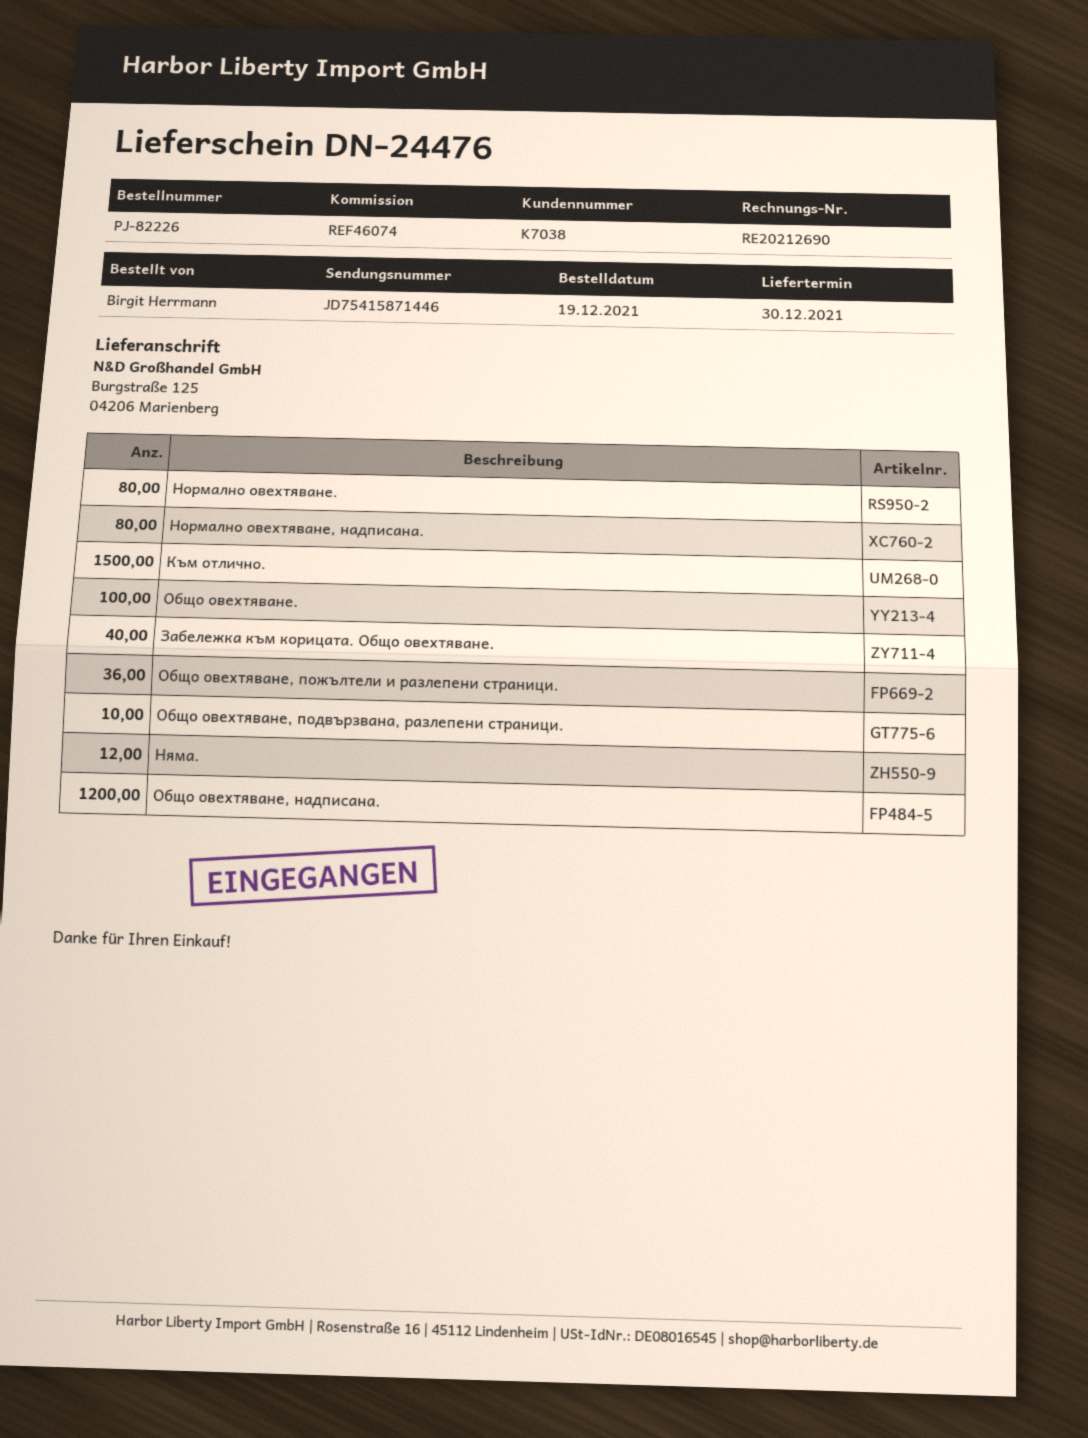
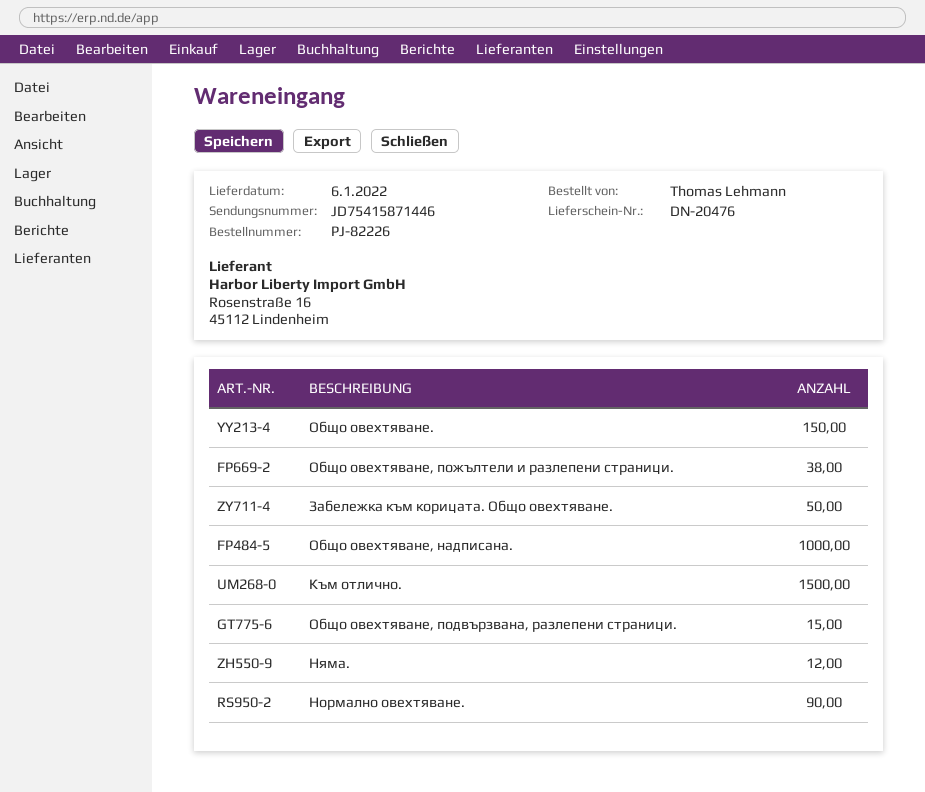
delivery note number: DN-24476 -> DN-20476
delivery date: 2021-12-30 -> 2022-01-06
ordered by: Birgit Herrmann -> Thomas Lehmann
Нормално овехтяване.: 80 -> 90
Нормално овехтяване, надписана.: 80 -> none
Общо овехтяване.: 100 -> 150
Забележка към корицата. Общо овехтяване.: 40 -> 50
Общо овехтяване, пожълтели и разлепени страници.: 36 -> 38
Общо овехтяване, подвързвана, разлепени страници.: 10 -> 15
Общо овехтяване, надписана.: 1200 -> 1000

